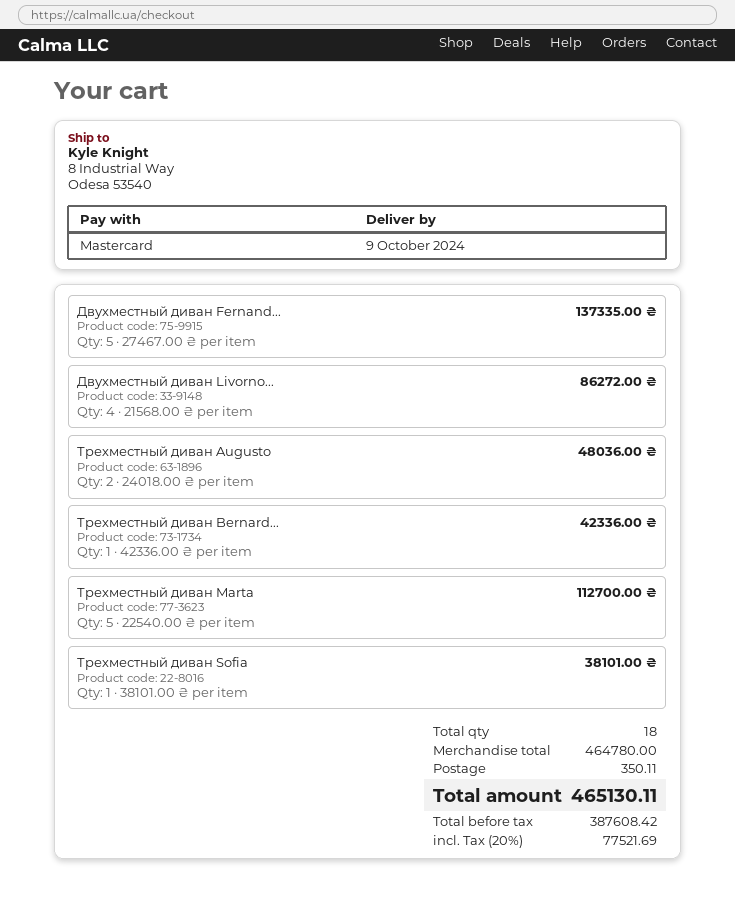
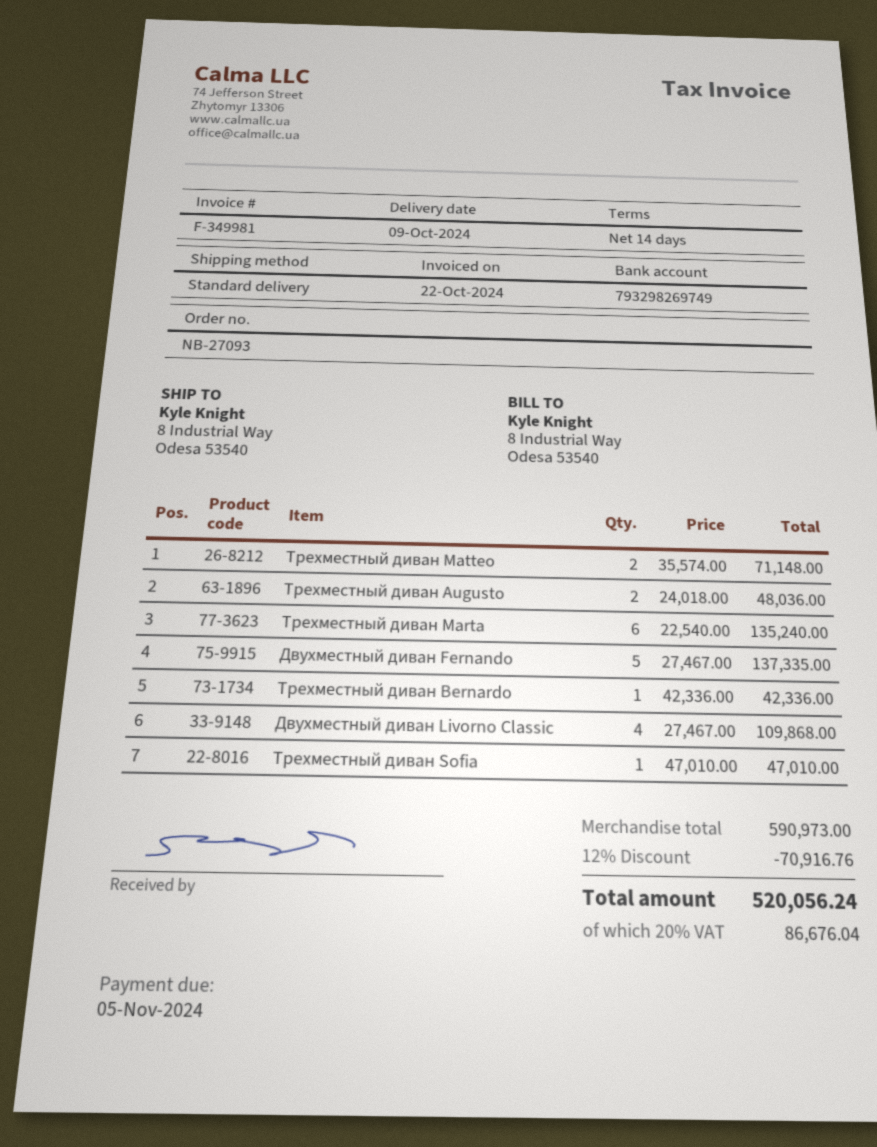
Двухместный диван Livorno...: 4 x 21568.00 = 86272.00 -> 4 x 27467.00 = 109868.00
Трехместный диван Marta: 5 x 22540.00 = 112700.00 -> 6 x 22540.00 = 135240.00
Трехместный диван Sofia: 1 x 38101.00 = 38101.00 -> 1 x 47010.00 = 47010.00
Трехместный диван Matteo: none -> 2 x 35574.00 = 71148.00
subtotal: 464780.00 -> 590973.00
discount: none -> 12% = 70916.76
shipping: 350.11 -> none
tax: 20% = 77521.69 -> 20% = 86676.04
total: 465130.11 -> 520056.24

